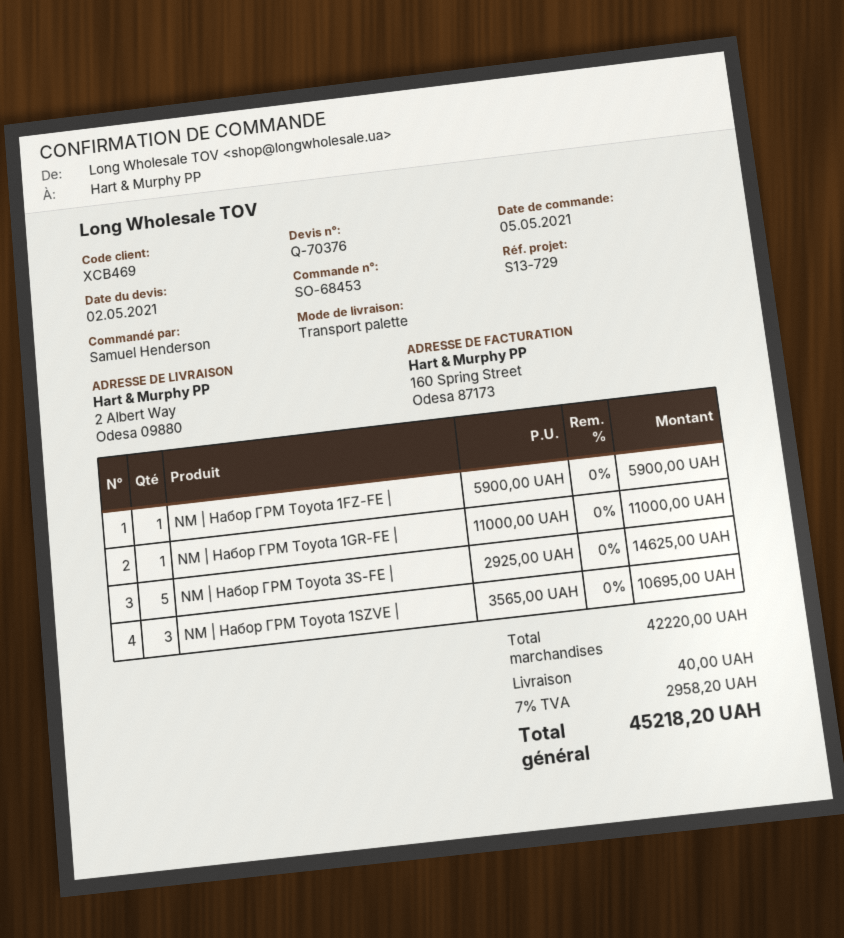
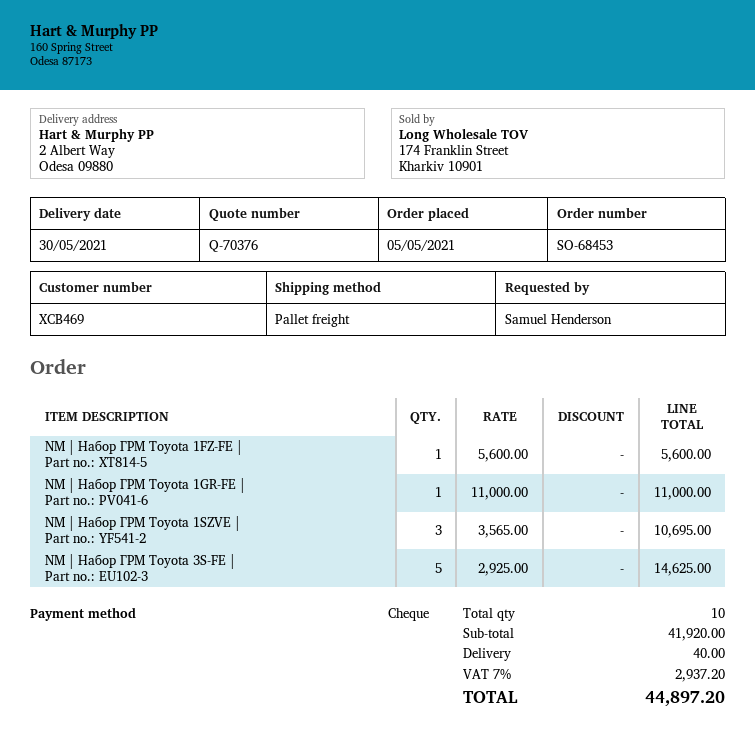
NM | Набор ГРМ Toyota 1FZ-FE |: 1 x 5900.00 = 5900.00 -> 1 x 5600.00 = 5600.00
subtotal: 42220.00 -> 41920.00
tax: 7% = 2958.20 -> 7% = 2937.20
total: 45218.20 -> 44897.20

